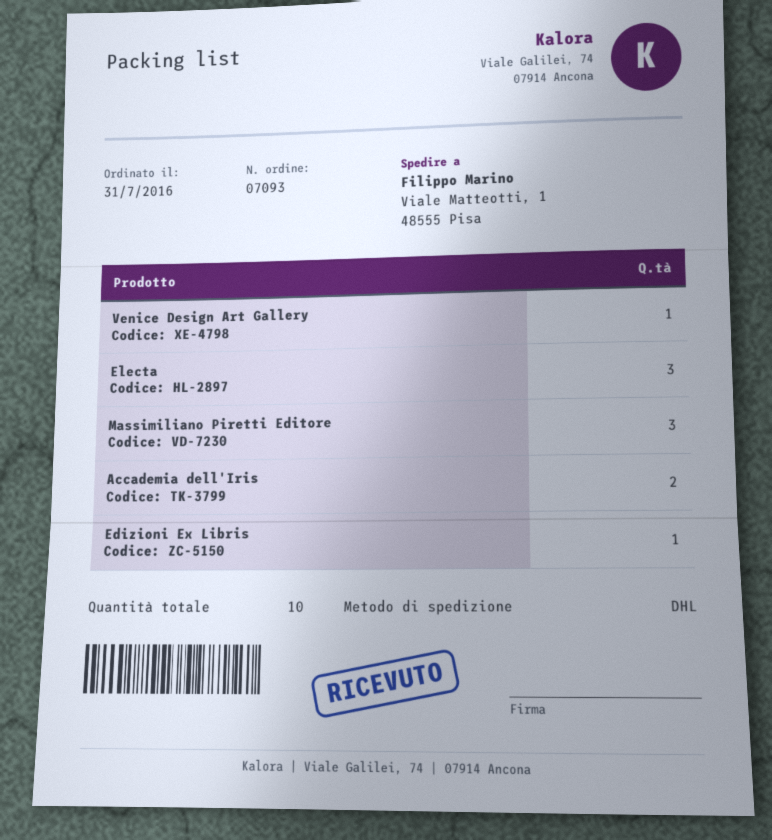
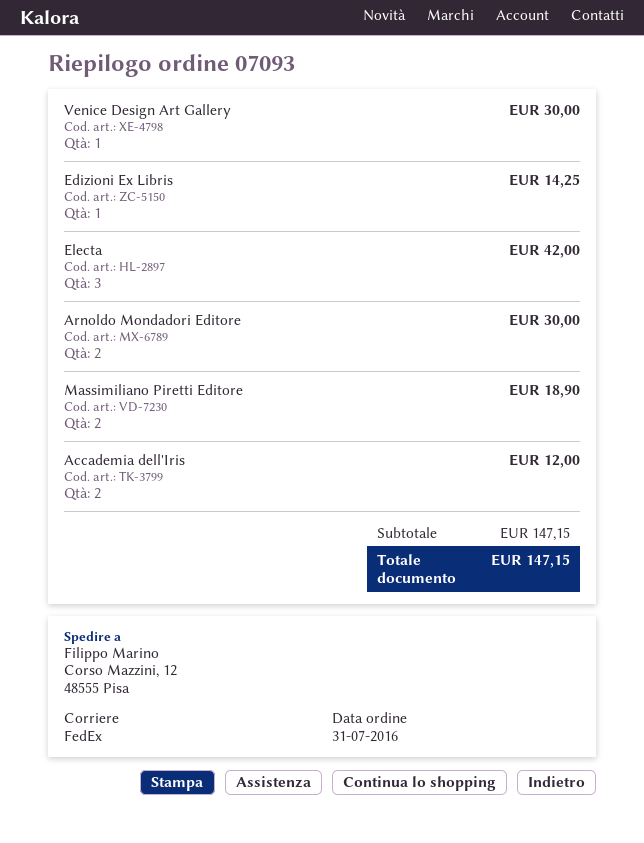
shipping method: DHL -> FedEx
ship to: Viale Matteotti, 1, 48555 Pisa -> Corso Mazzini, 12, 48555 Pisa
Massimiliano Piretti Editore: 3 -> 2
Arnoldo Mondadori Editore: none -> 2

